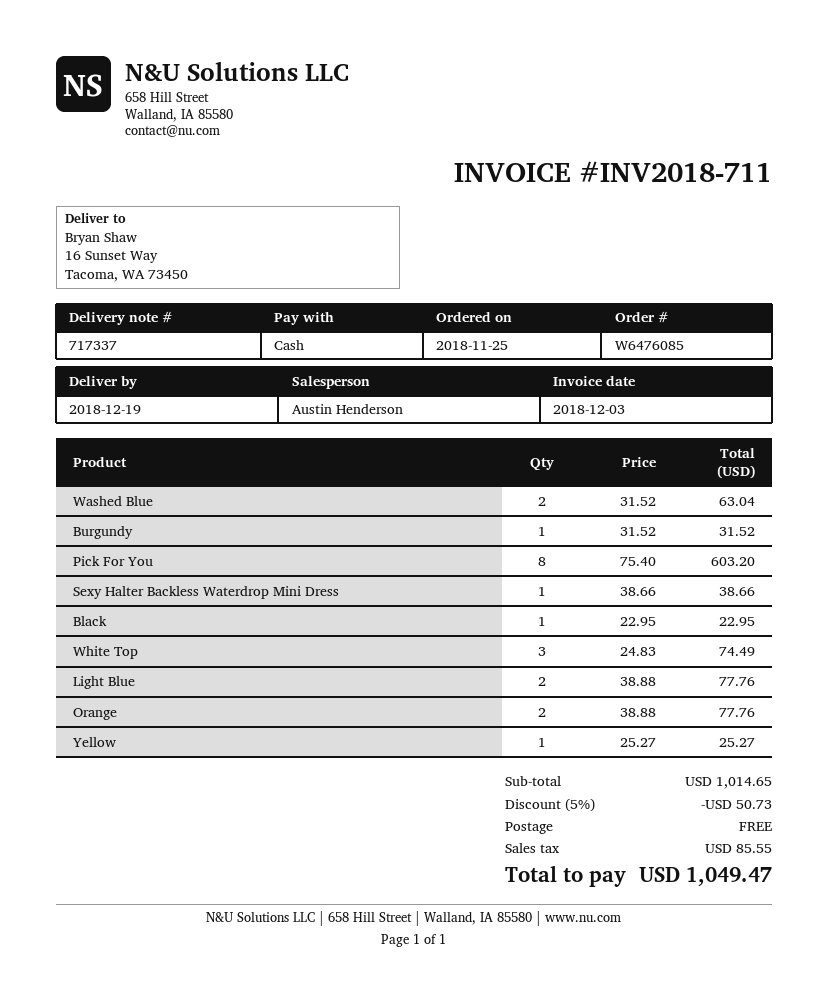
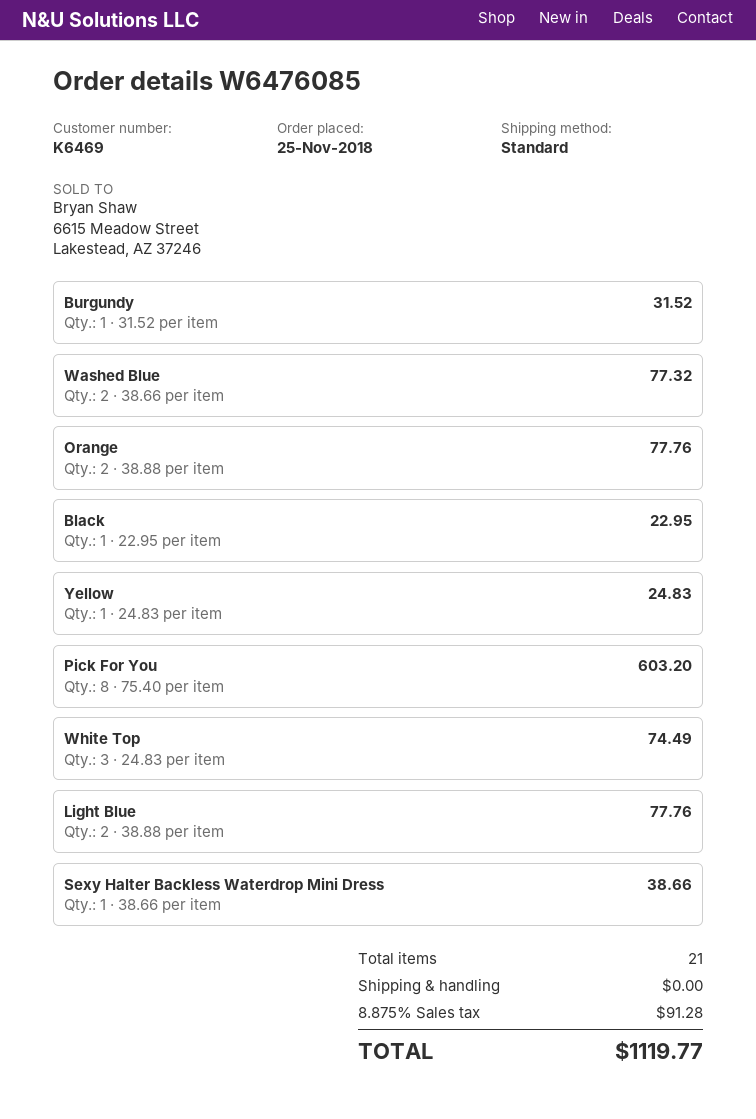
Washed Blue: 2 x 31.52 = 63.04 -> 2 x 38.66 = 77.32
Yellow: 1 x 25.27 = 25.27 -> 1 x 24.83 = 24.83
discount: 5% = 50.73 -> none
tax: 85.55 -> 91.28
total: 1049.47 -> 1119.77

